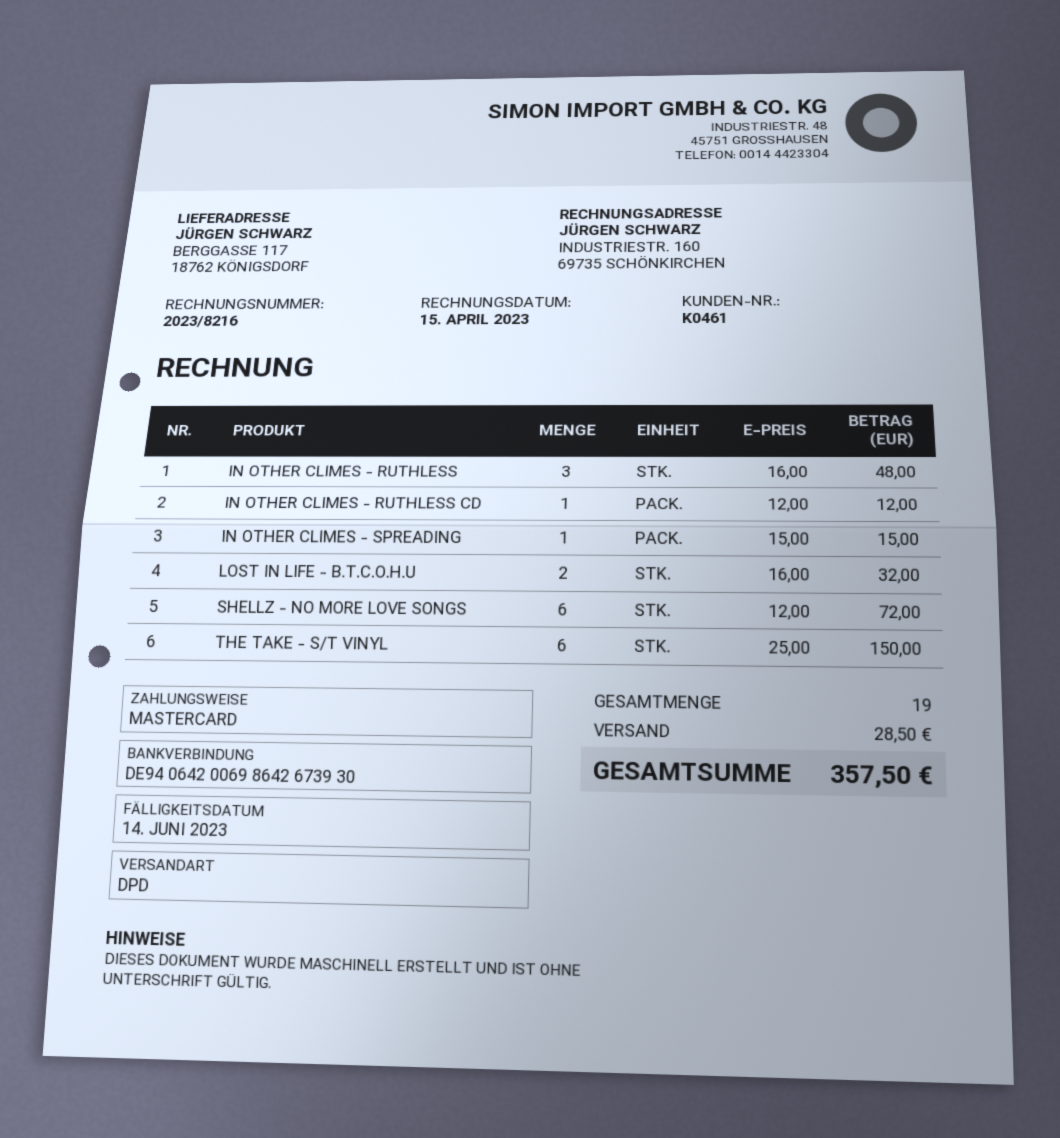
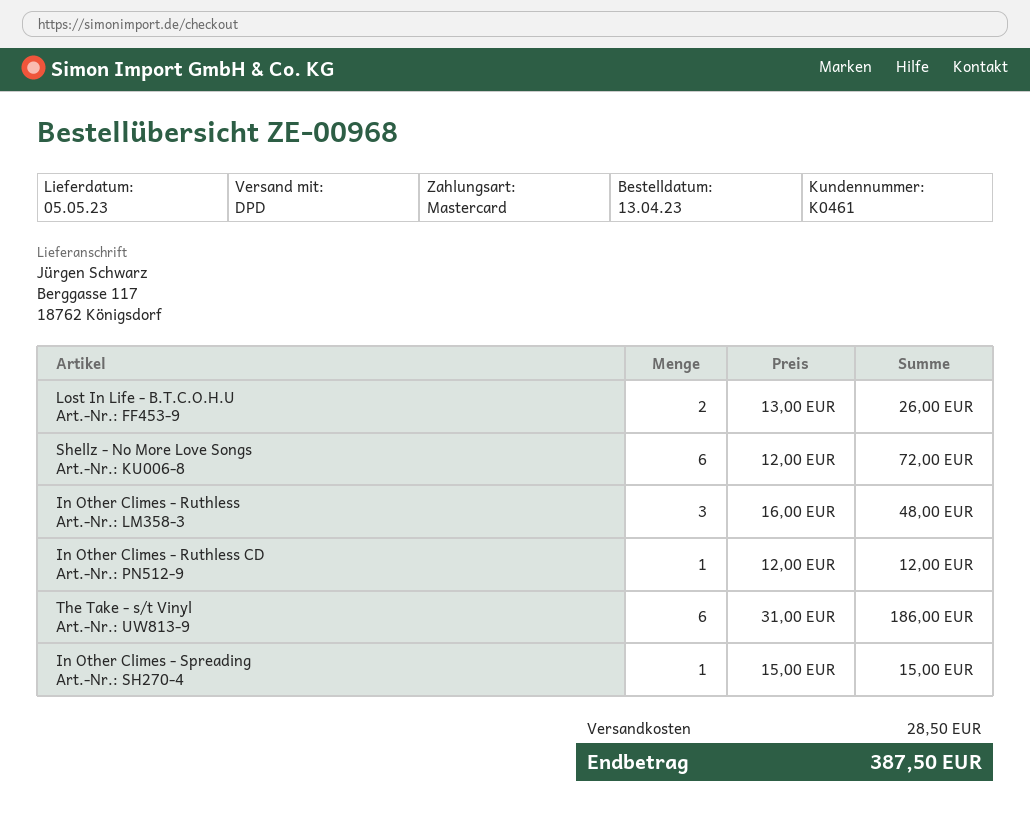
LOST IN LIFE - B.T.C.O.H.U: 2 x 16.00 = 32.00 -> 2 x 13.00 = 26.00
THE TAKE - S/T VINYL: 6 x 25.00 = 150.00 -> 6 x 31.00 = 186.00
total: 357.50 -> 387.50

